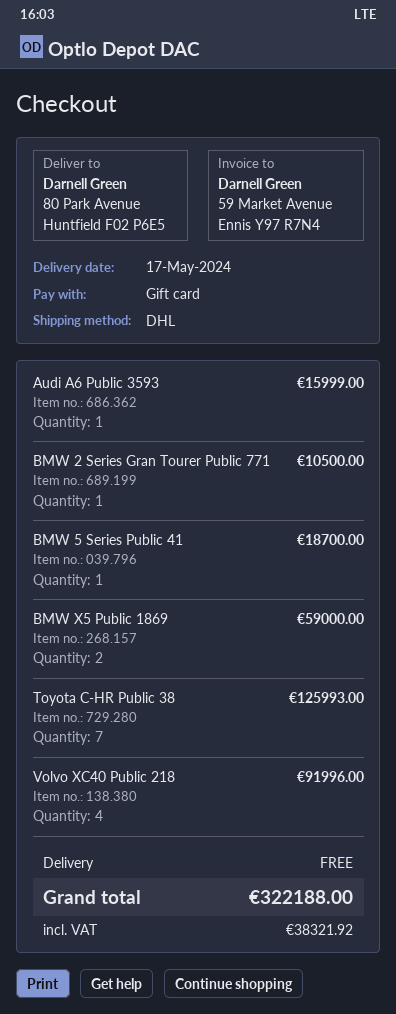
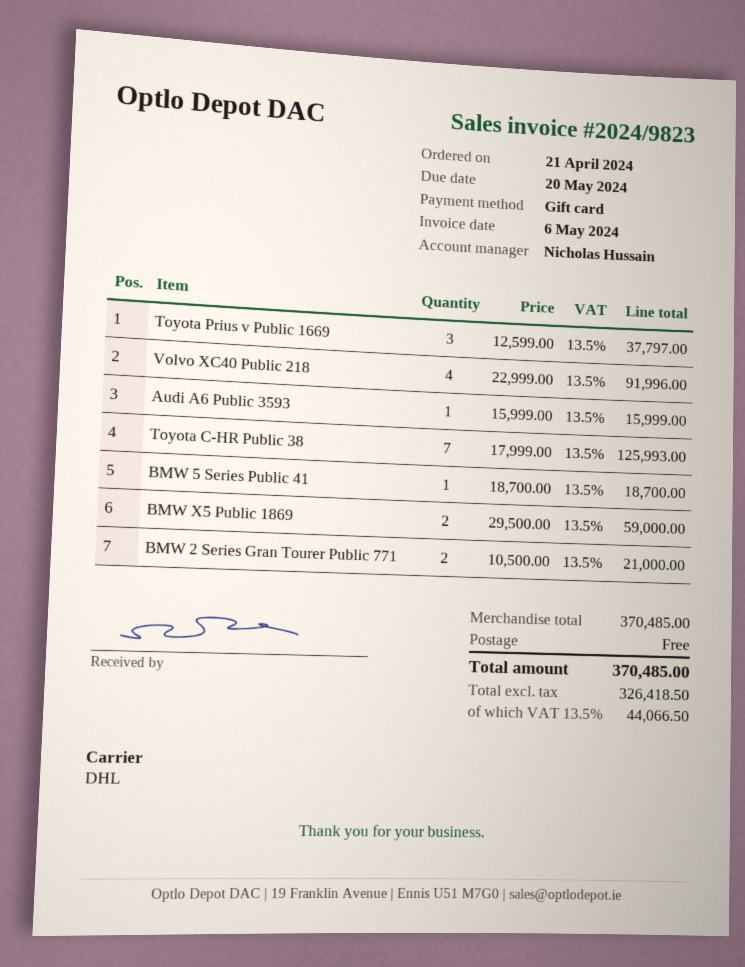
BMW 2 Series Gran Tourer Public 771: 1 for 10500.00 -> 2 for 21000.00
Toyota Prius v Public 1669: none -> 3 for 37797.00
tax: 38321.92 -> 44066.50
total: 322188.00 -> 370485.00

